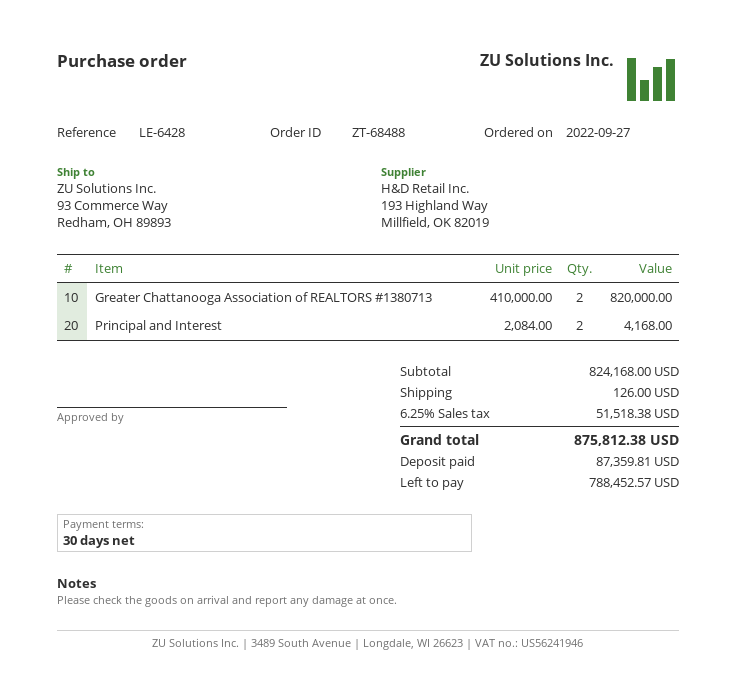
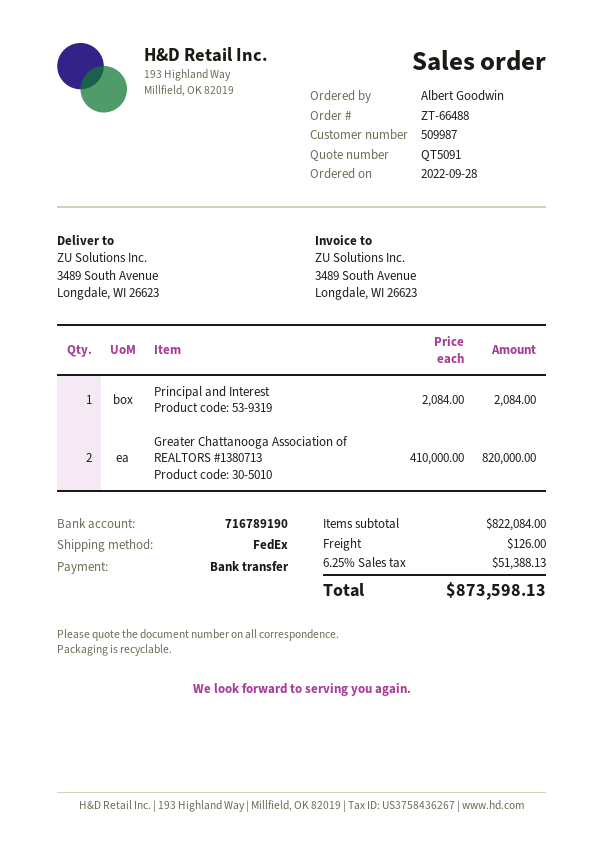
order number: ZT-68488 -> ZT-66488
order date: 2022-09-27 -> 2022-09-28
ship to: 93 Commerce Way, Redham, OH 89893 -> 3489 South Avenue, Longdale, WI 26623
Principal and Interest: 2 x 2084.00 = 4168.00 -> 1 x 2084.00 = 2084.00
subtotal: 824168.00 -> 822084.00
tax: 6.25% = 51518.38 -> 6.25% = 51388.13
total: 875812.38 -> 873598.13

